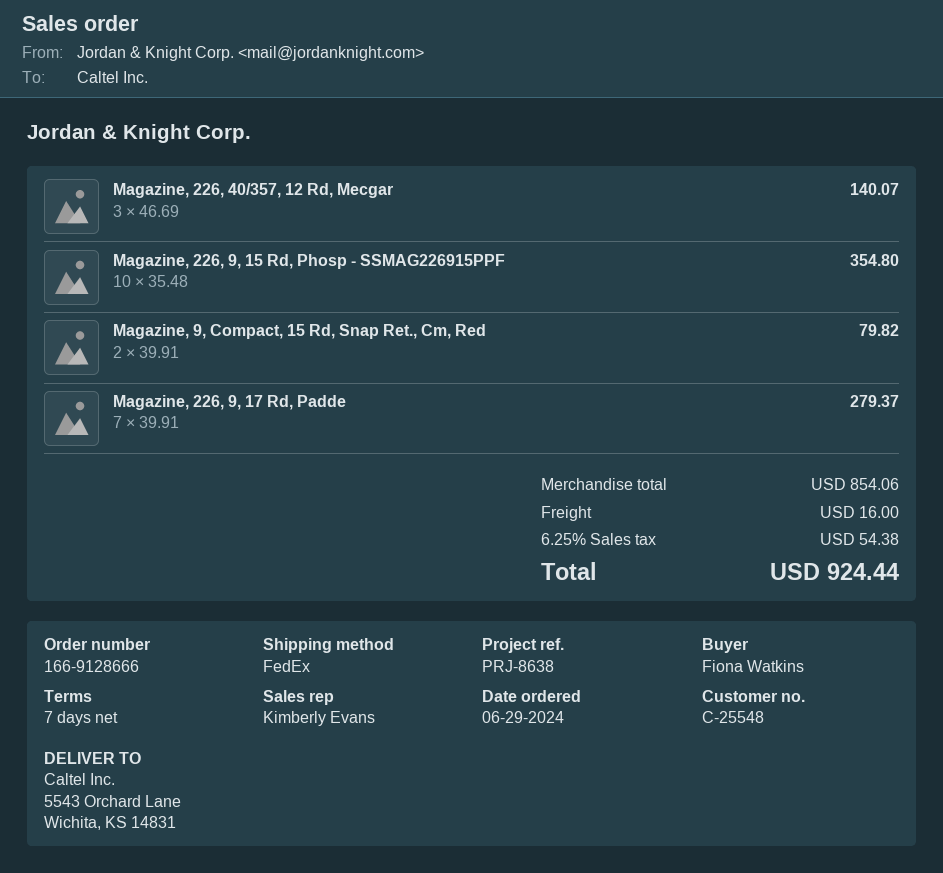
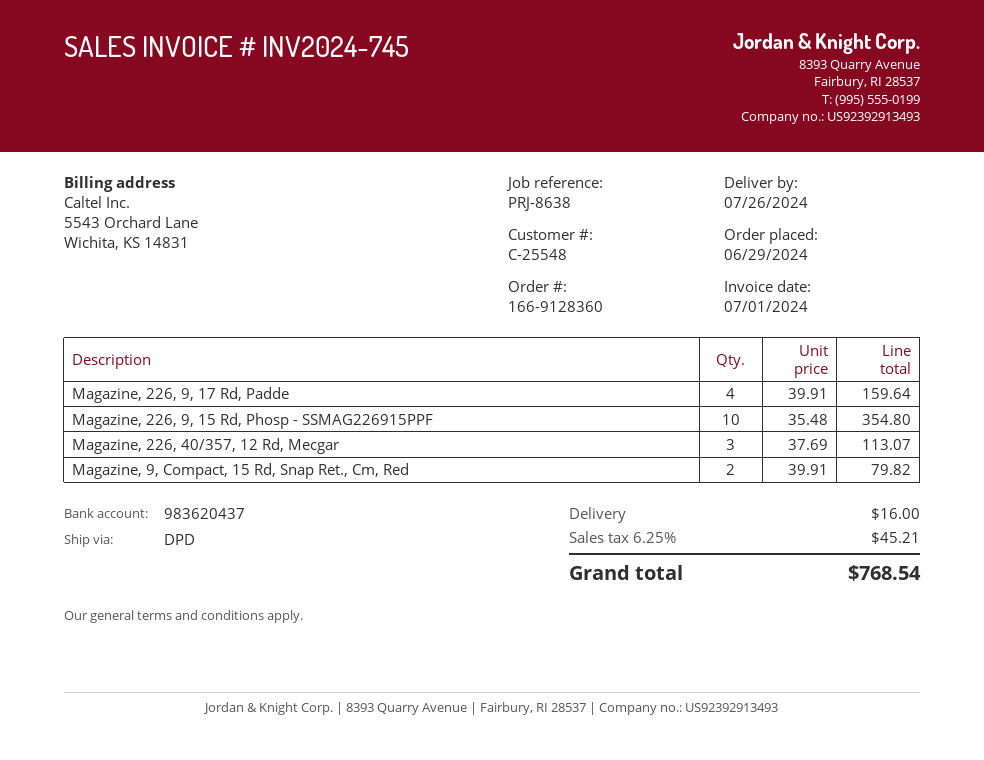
order number: 166-9128666 -> 166-9128360
shipping method: FedEx -> DPD
Magazine, 226, 40/357, 12 Rd, Mecgar: 3 x 46.69 = 140.07 -> 3 x 37.69 = 113.07
Magazine, 226, 9, 17 Rd, Padde: 7 x 39.91 = 279.37 -> 4 x 39.91 = 159.64
tax: 6.25% = 54.38 -> 6.25% = 45.21
total: 924.44 -> 768.54

